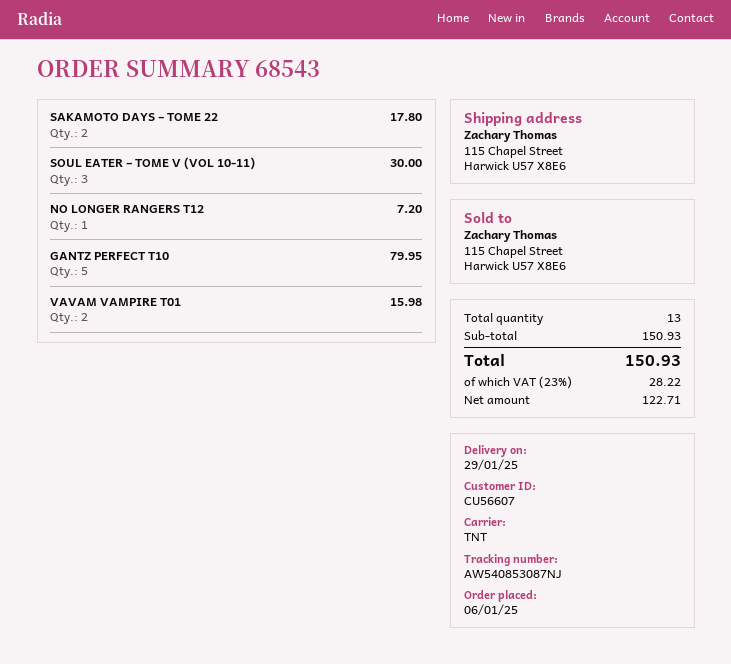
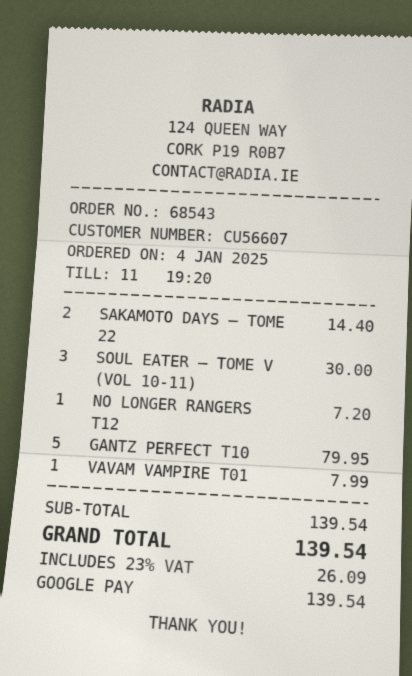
order date: 2025-01-06 -> 2025-01-04
SAKAMOTO DAYS – TOME 22: 2 for 17.80 -> 2 for 14.40
VAVAM VAMPIRE T01: 2 for 15.98 -> 1 for 7.99
subtotal: 150.93 -> 139.54
tax: 23% = 28.22 -> 23% = 26.09
total: 150.93 -> 139.54

